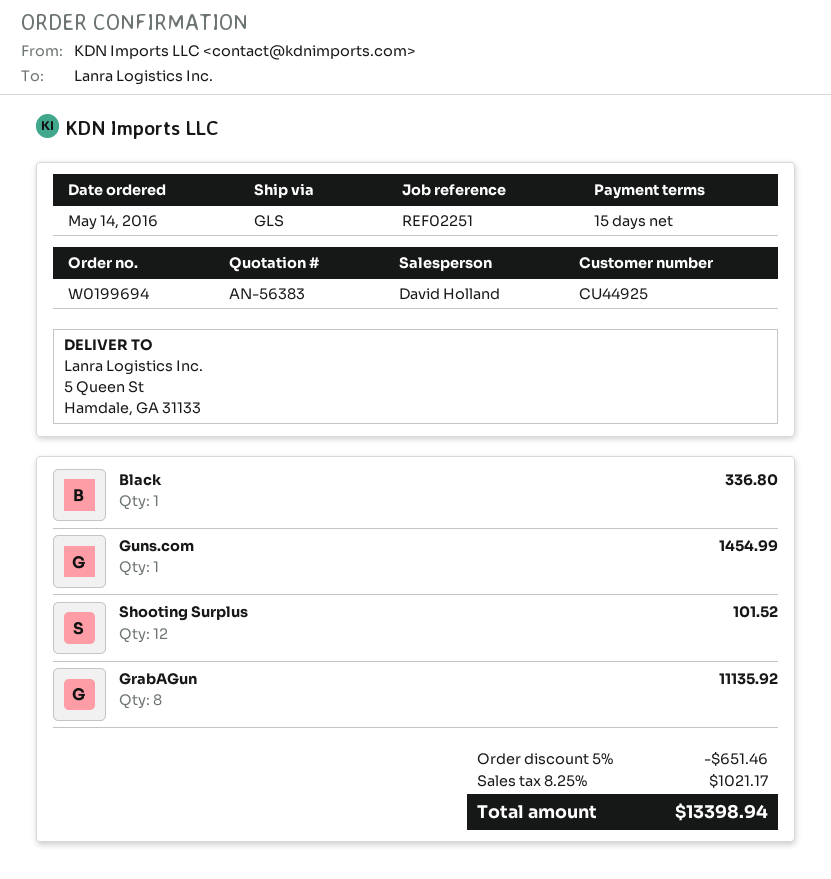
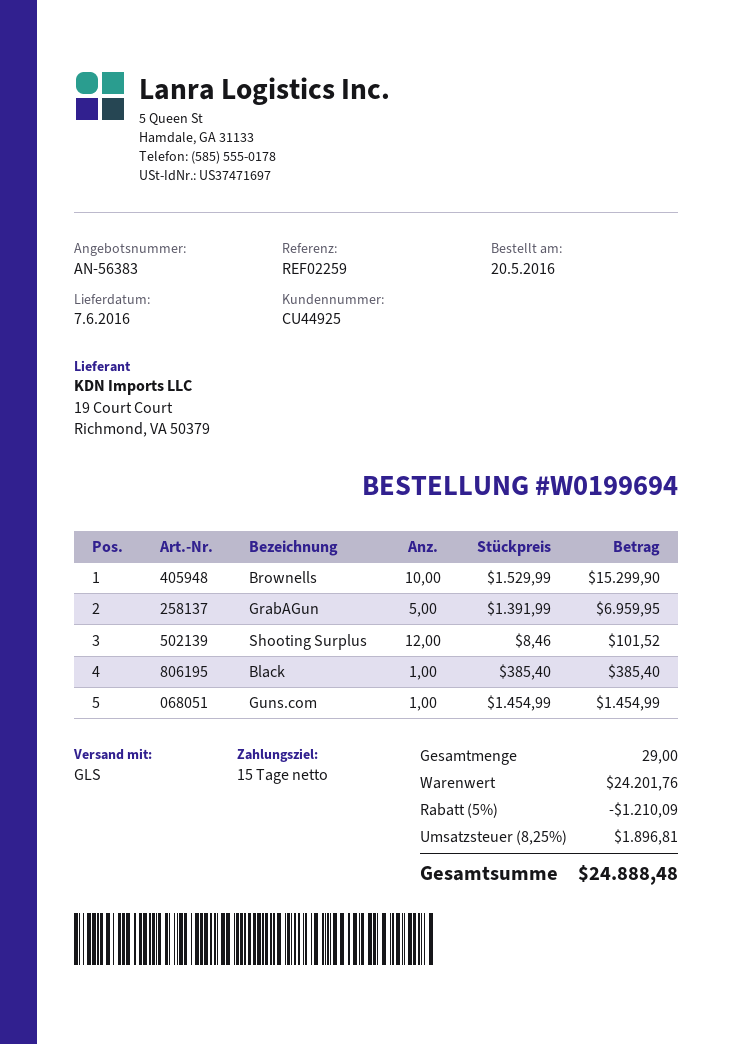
order date: 2016-05-14 -> 2016-05-20
reference: REF02251 -> REF02259
Black: 1 for 336.80 -> 1 for 385.40
GrabAGun: 8 for 11135.92 -> 5 for 6959.95
Brownells: none -> 10 for 15299.90
discount: 5% = 651.46 -> 5% = 1210.09
tax: 8.25% = 1021.17 -> 8.25% = 1896.81
total: 13398.94 -> 24888.48

